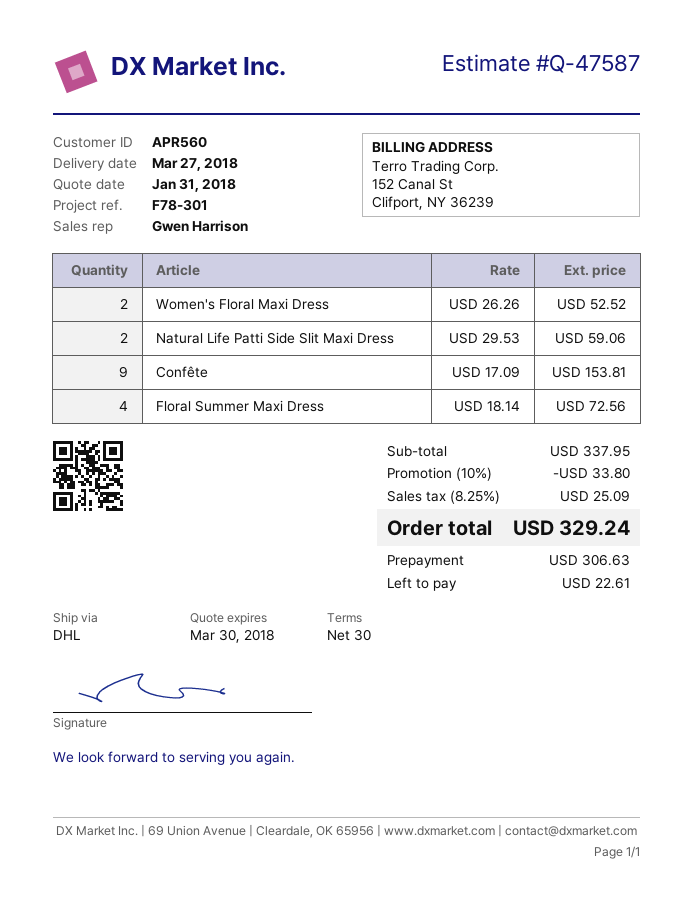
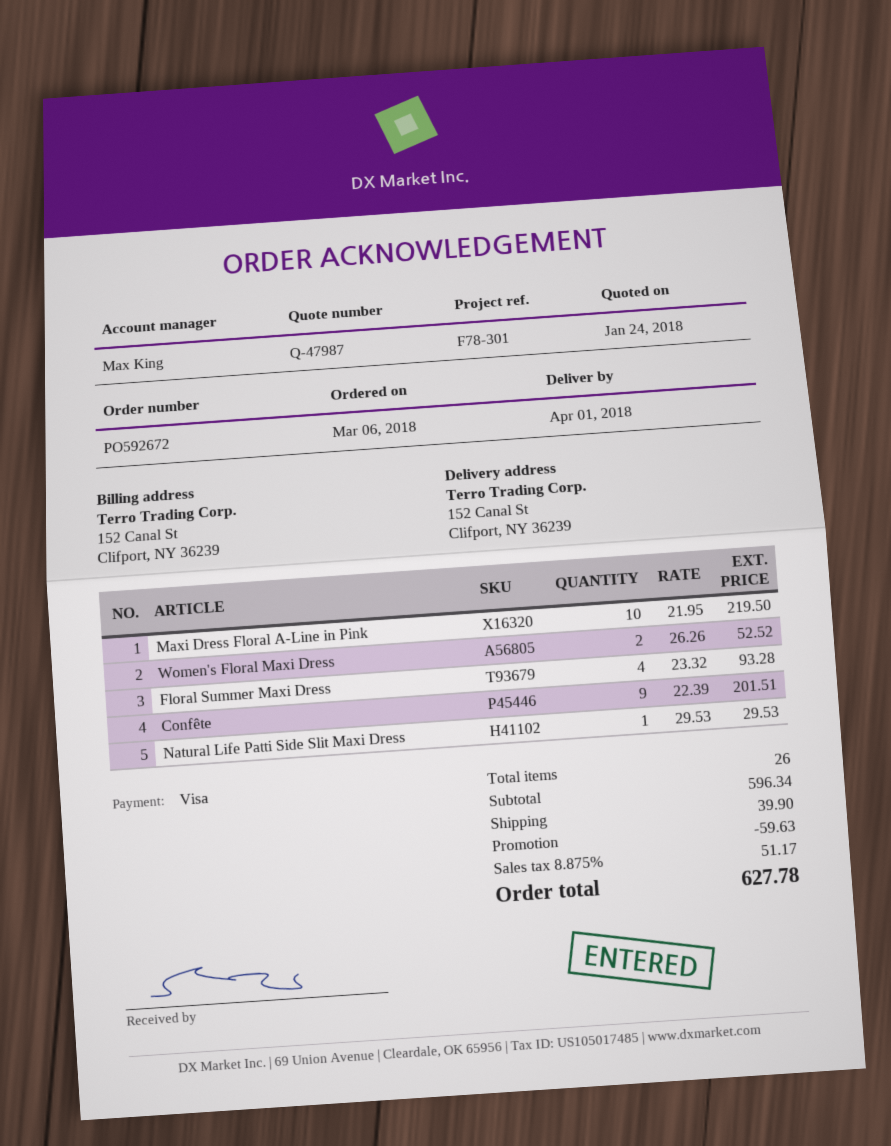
quote number: Q-47587 -> Q-47987
quote date: 2018-01-31 -> 2018-01-24
delivery date: 2018-03-27 -> 2018-04-01
sales rep: Gwen Harrison -> Max King
Natural Life Patti Side Slit Maxi Dress: 2 x 29.53 = 59.06 -> 1 x 29.53 = 29.53
Confête: 9 x 17.09 = 153.81 -> 9 x 22.39 = 201.51
Floral Summer Maxi Dress: 4 x 18.14 = 72.56 -> 4 x 23.32 = 93.28
Maxi Dress Floral A-Line in Pink: none -> 10 x 21.95 = 219.50
subtotal: 337.95 -> 596.34
discount: 33.80 -> 59.63
shipping: none -> 39.90
tax: 8.25% = 25.09 -> 8.875% = 51.17
total: 329.24 -> 627.78

